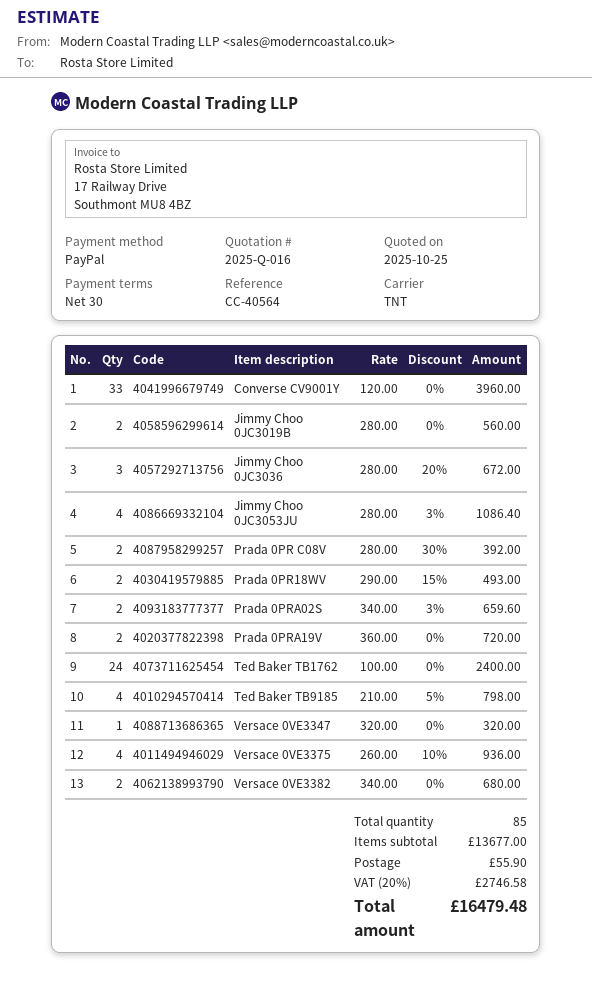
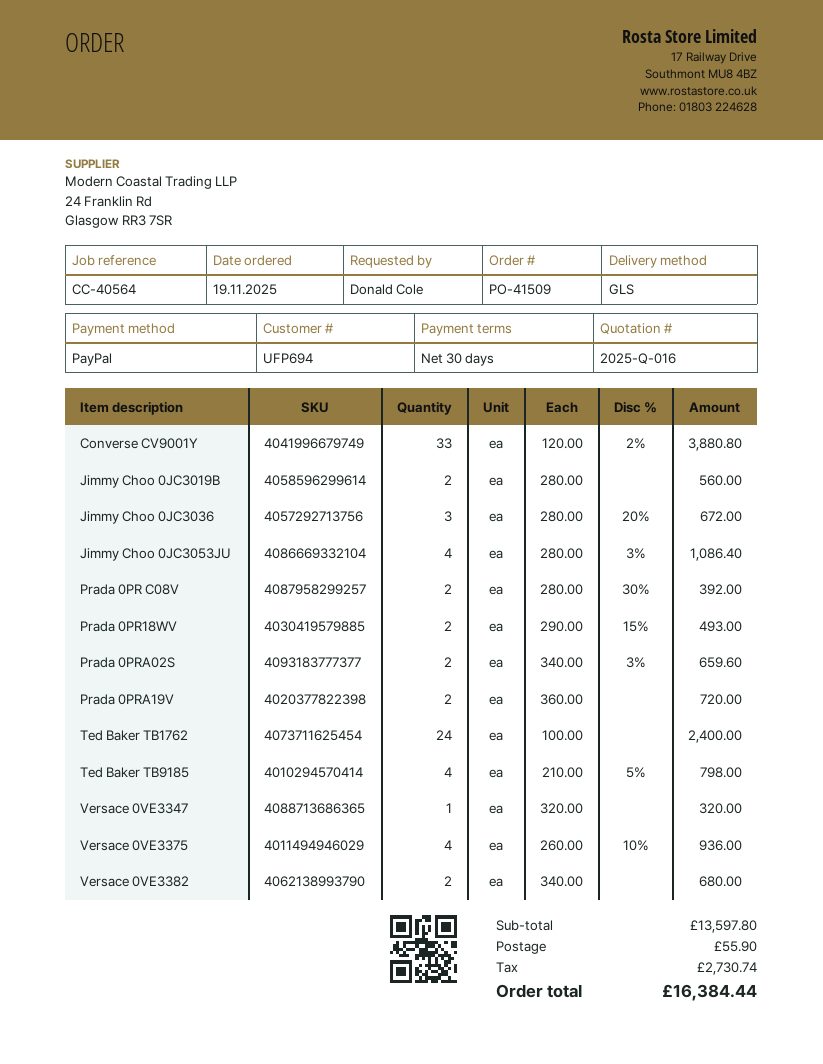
shipping method: TNT -> GLS
Converse CV9001Y: 33 x 120.00 = 3960.00 -> 33 x 120.00 - 2% = 3880.80
subtotal: 13677.00 -> 13597.80
tax: 2746.58 -> 2730.74
total: 16479.48 -> 16384.44

